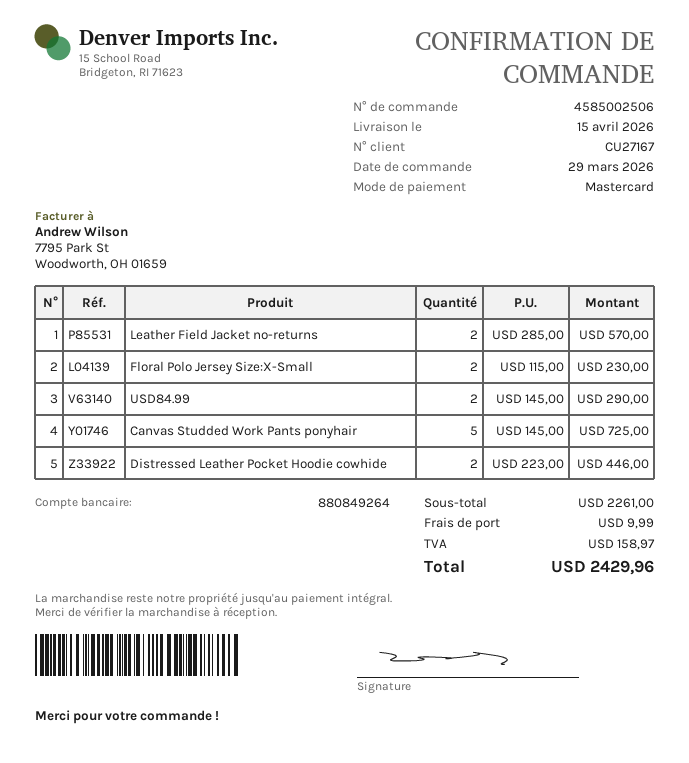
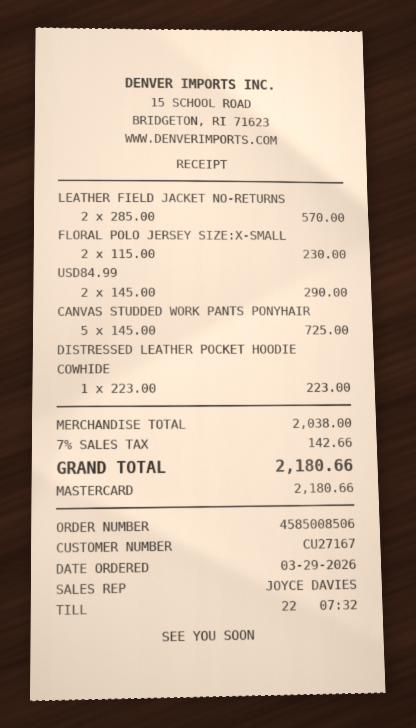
order number: 4585002506 -> 4585008506
Distressed Leather Pocket Hoodie cowhide: 2 x 223.00 = 446.00 -> 1 x 223.00 = 223.00
subtotal: 2261.00 -> 2038.00
shipping: 9.99 -> none
tax: 158.97 -> 142.66
total: 2429.96 -> 2180.66

